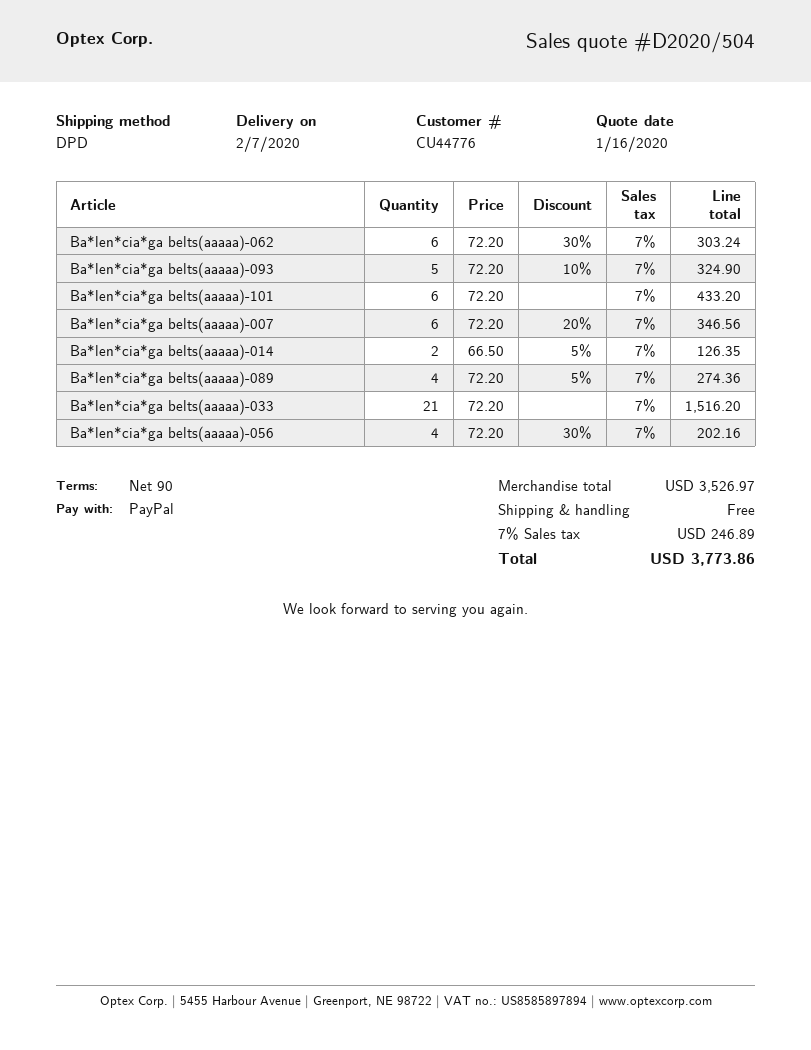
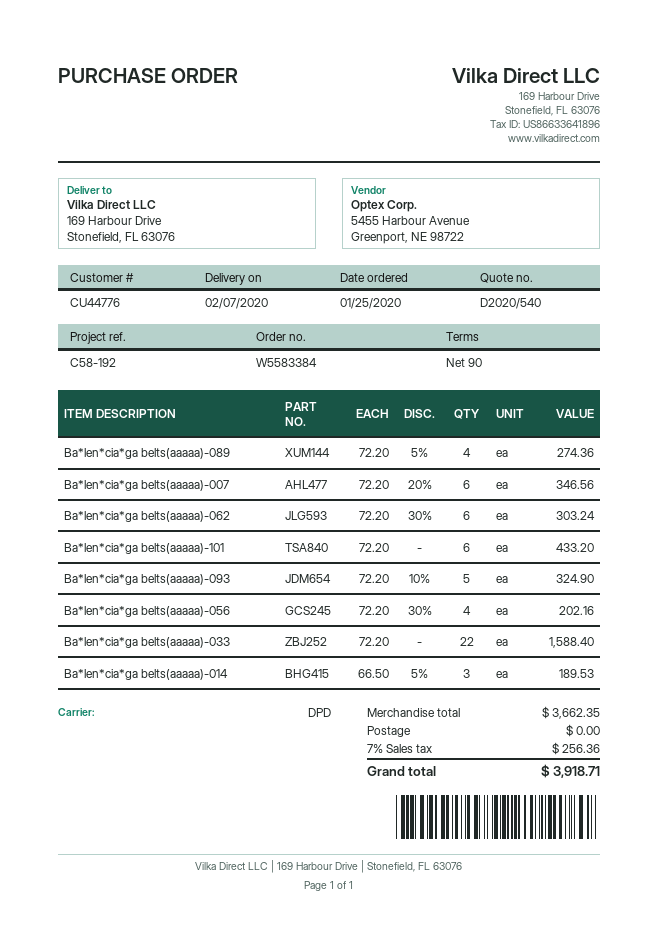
quote number: D2020/504 -> D2020/540
Ba*len*cia*ga belts(aaaaa)-014: 2 x 66.50 - 5% = 126.35 -> 3 x 66.50 - 5% = 189.53
Ba*len*cia*ga belts(aaaaa)-033: 21 x 72.20 = 1516.20 -> 22 x 72.20 = 1588.40
subtotal: 3526.97 -> 3662.35
tax: 7% = 246.89 -> 7% = 256.36
total: 3773.86 -> 3918.71

